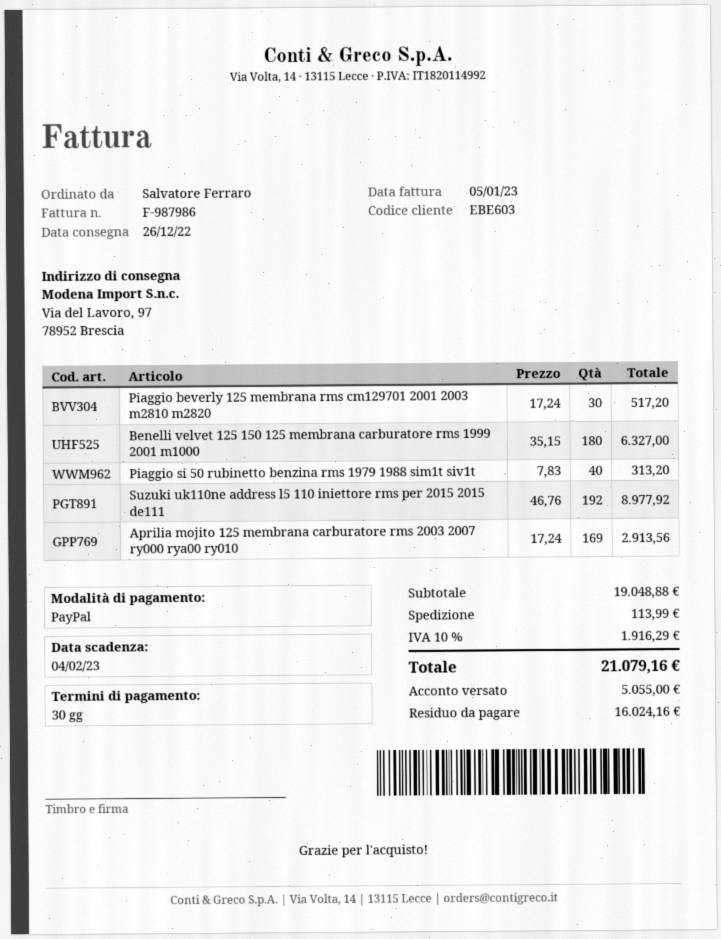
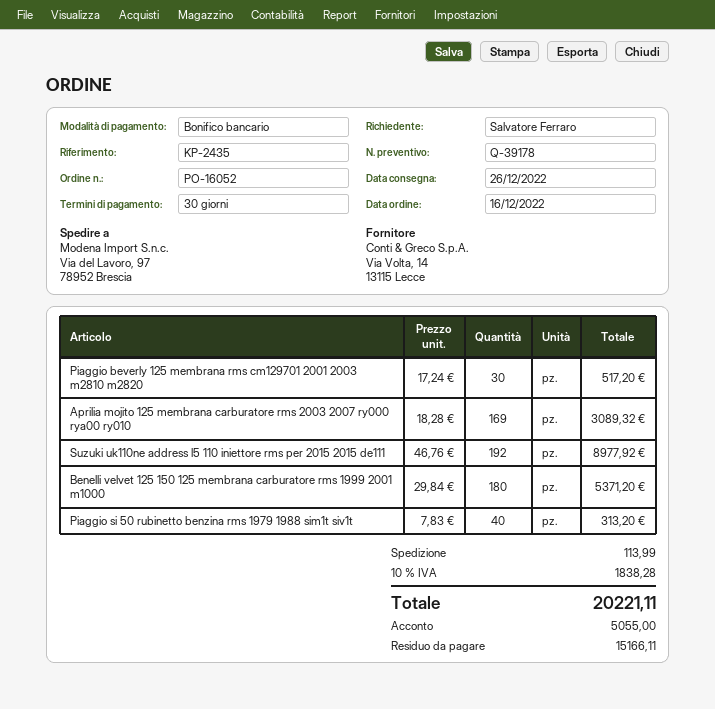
payment method: PayPal -> bank transfer
Benelli velvet 125 150 125 membrana carburatore rms 1999 2001 m1000: 180 x 35.15 = 6327.00 -> 180 x 29.84 = 5371.20
Aprilia mojito 125 membrana carburatore rms 2003 2007 ry000 rya00 ry010: 169 x 17.24 = 2913.56 -> 169 x 18.28 = 3089.32
tax: 10% = 1916.29 -> 10% = 1838.28
total: 21079.16 -> 20221.11
balance: 16024.16 -> 15166.11

